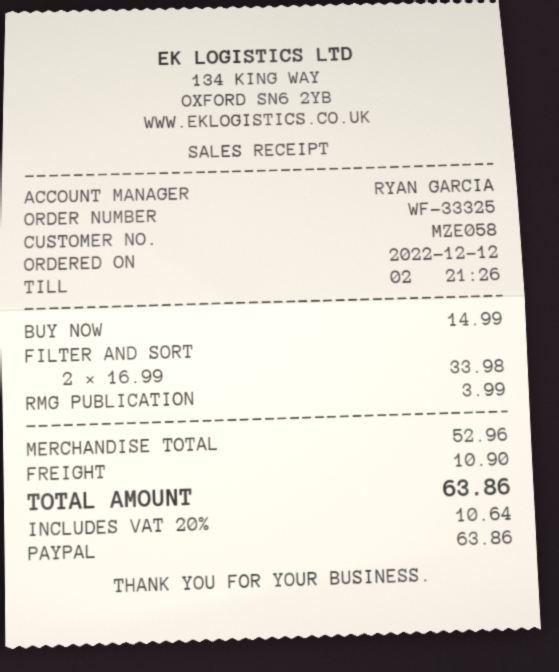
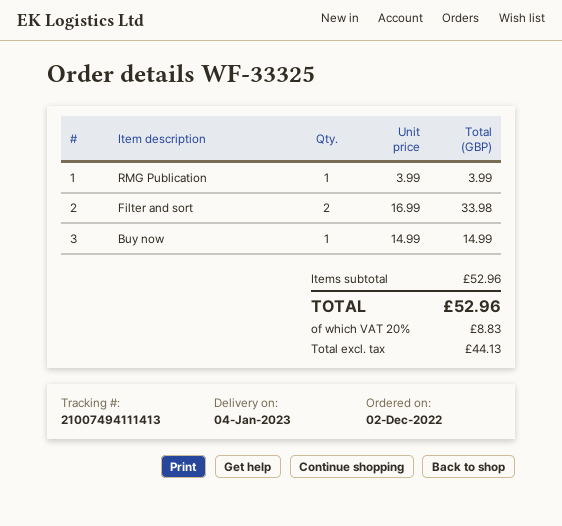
order date: 2022-12-12 -> 2022-12-02
shipping: 10.90 -> none
tax: 20% = 10.64 -> 20% = 8.83
total: 63.86 -> 52.96

